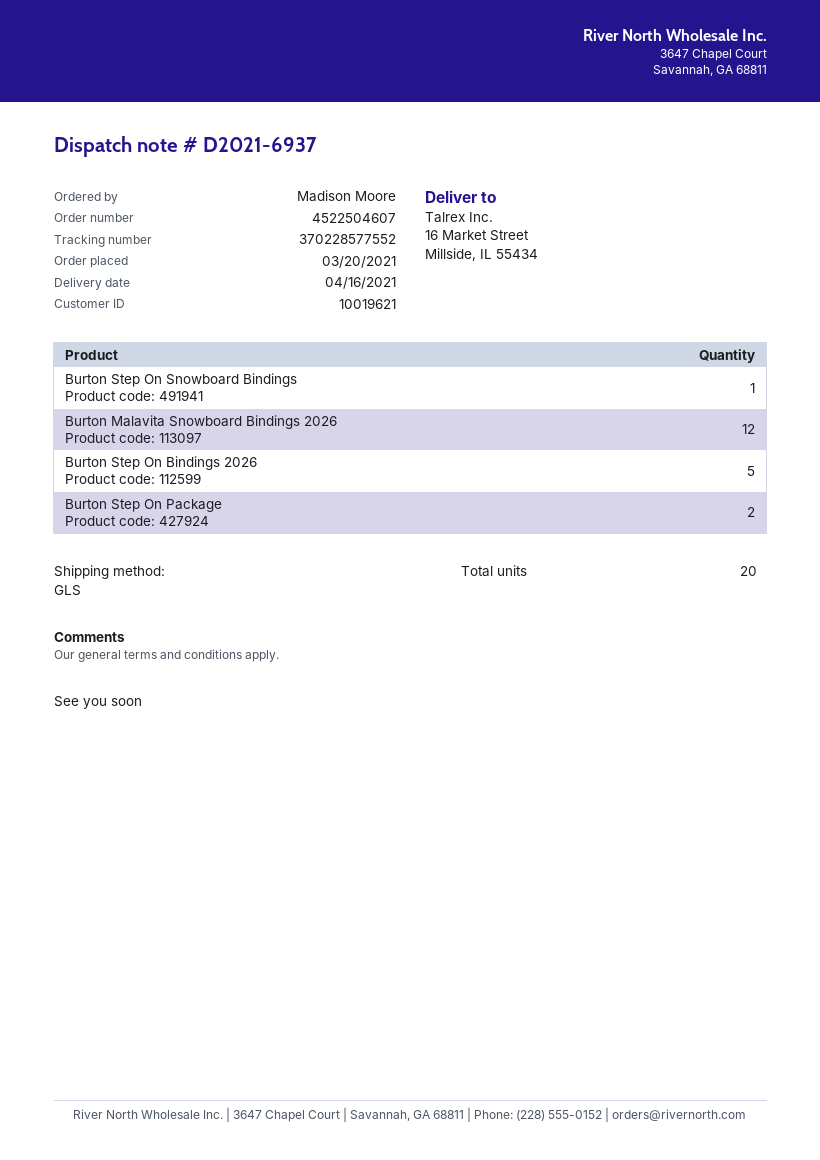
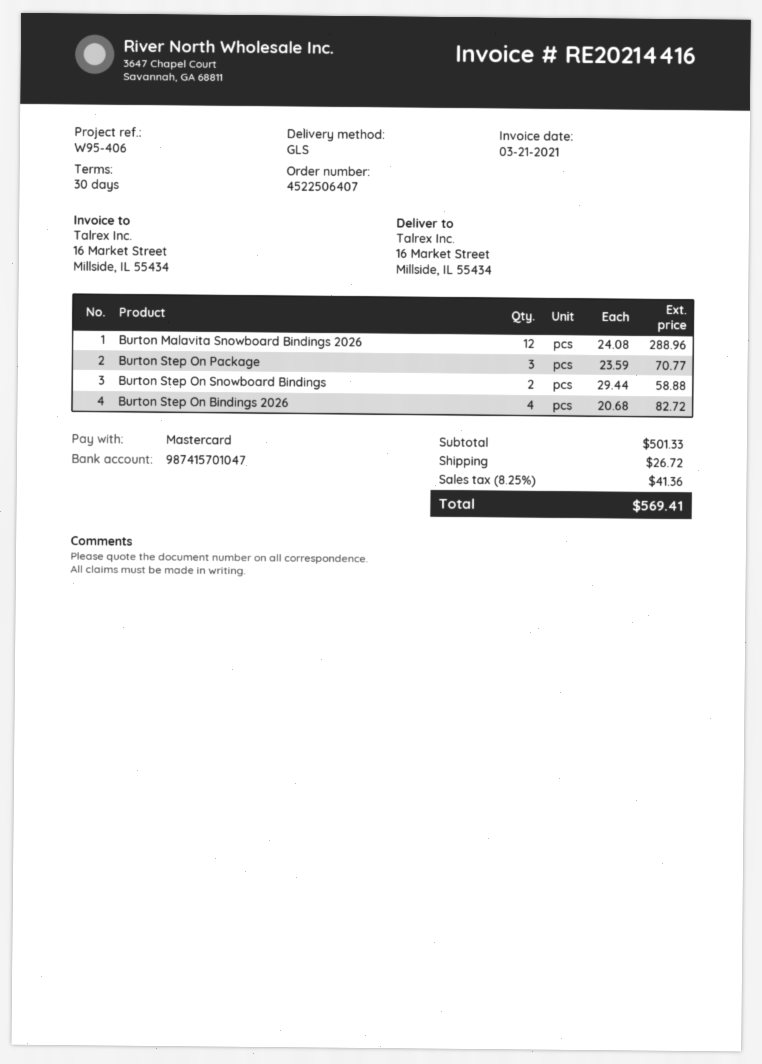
order number: 4522504607 -> 4522506407
Burton Step On Snowboard Bindings: 1 -> 2
Burton Step On Bindings 2026: 5 -> 4
Burton Step On Package: 2 -> 3

